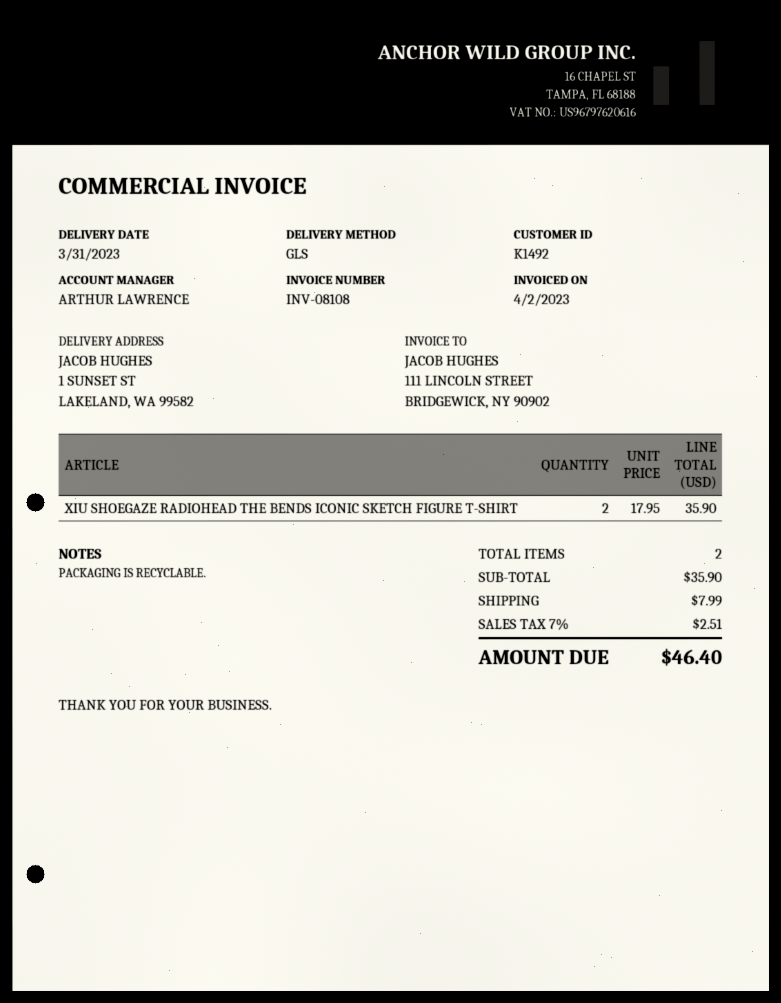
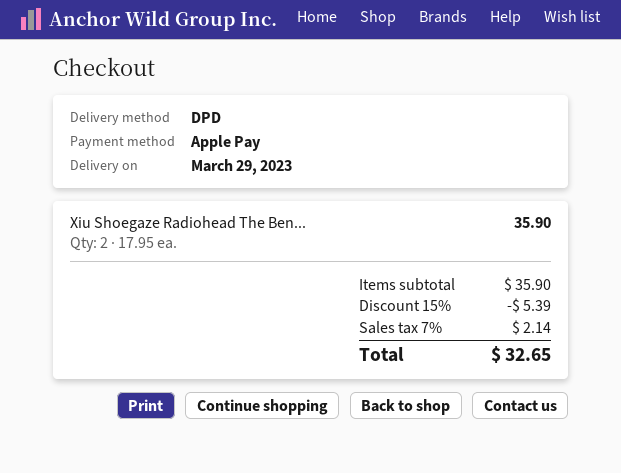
delivery date: 2023-03-31 -> 2023-03-29
shipping method: GLS -> DPD
discount: none -> 15% = 5.39
shipping: 7.99 -> none
tax: 7% = 2.51 -> 7% = 2.14
total: 46.40 -> 32.65

